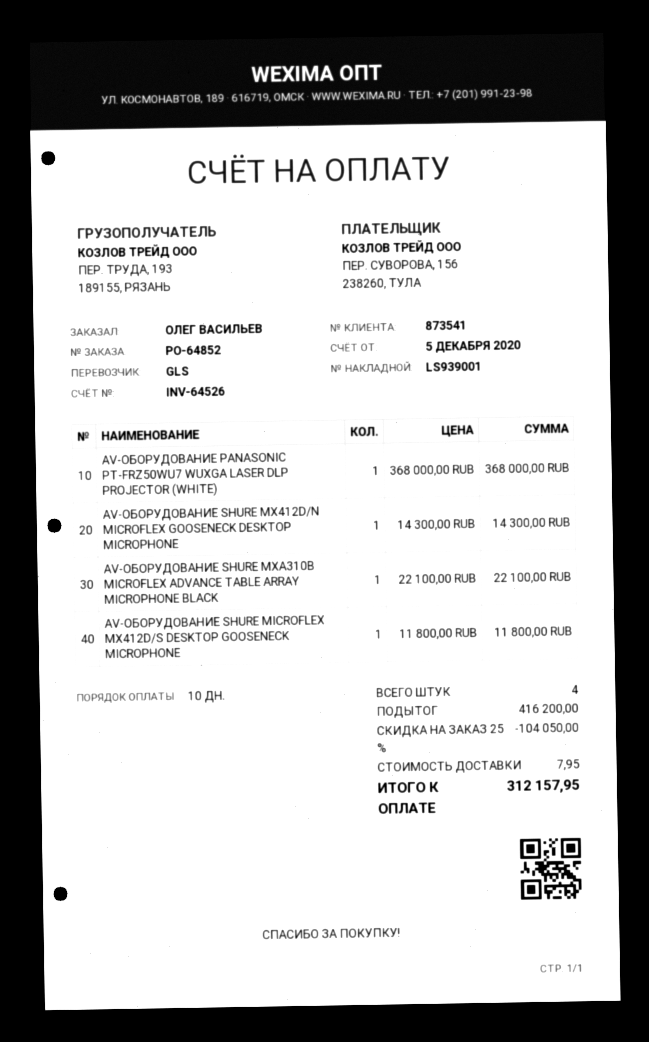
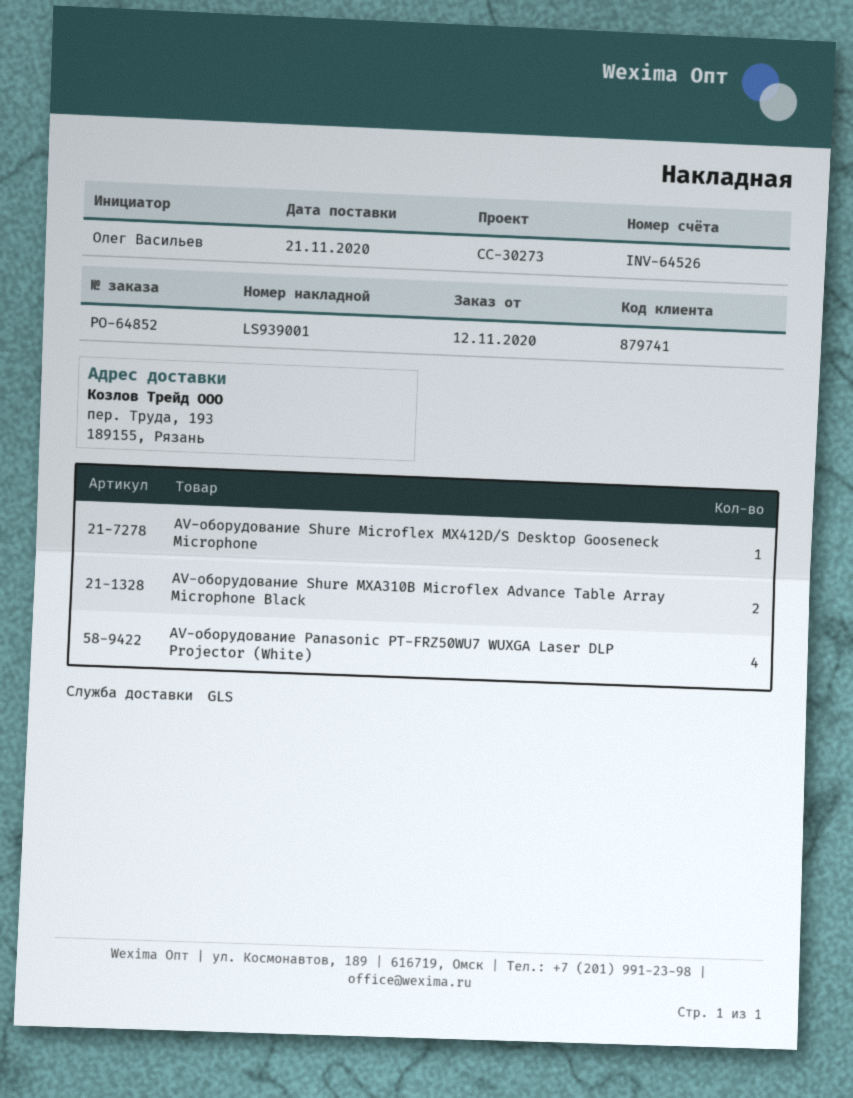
customer number: 873541 -> 879741
AV-ОБОРУДОВАНИЕ PANASONIC PT-FRZ50WU7 WUXGA LASER DLP PROJECTOR (WHITE): 1 -> 4
AV-ОБОРУДОВАНИЕ SHURE MX412D/N MICROFLEX GOOSENECK DESKTOP MICROPHONE: 1 -> none
AV-ОБОРУДОВАНИЕ SHURE MXA310B MICROFLEX ADVANCE TABLE ARRAY MICROPHONE BLACK: 1 -> 2

